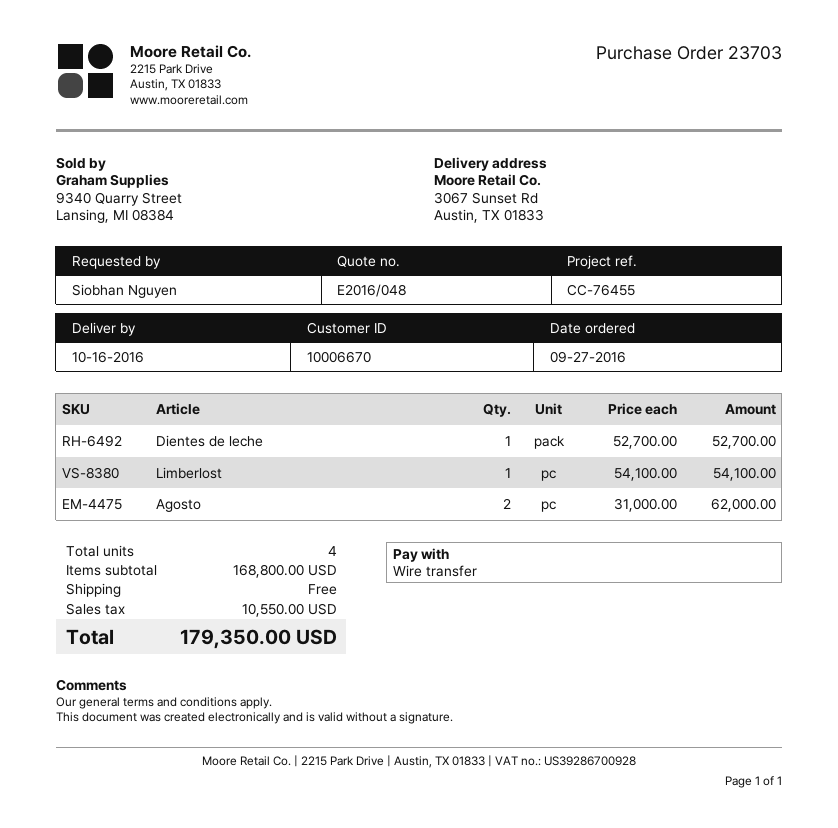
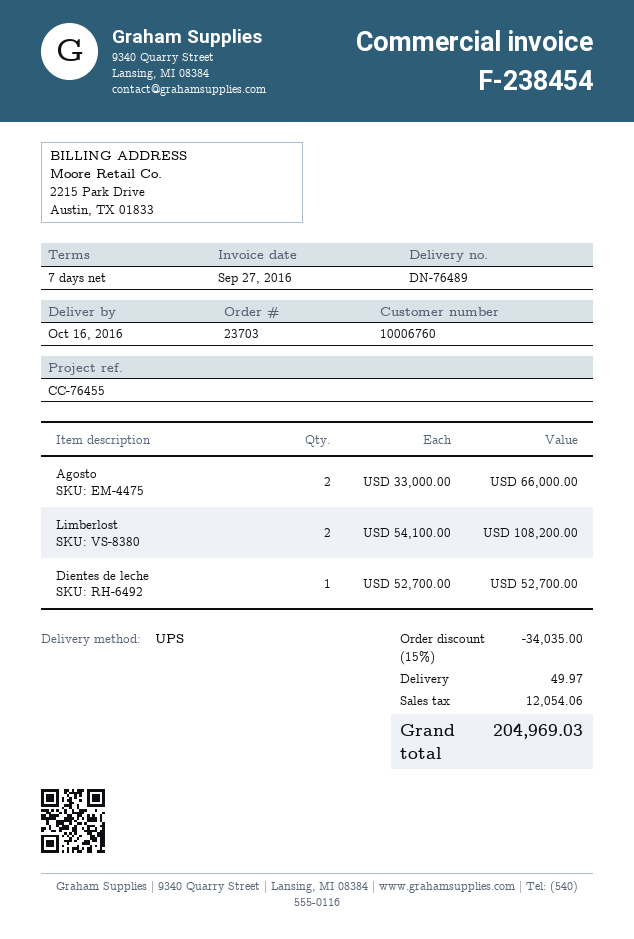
customer number: 10006670 -> 10006760
Limberlost: 1 x 54100.00 = 54100.00 -> 2 x 54100.00 = 108200.00
Agosto: 2 x 31000.00 = 62000.00 -> 2 x 33000.00 = 66000.00
discount: none -> 15% = 34035.00
shipping: 0.00 -> 49.97
tax: 10550.00 -> 12054.06
total: 179350.00 -> 204969.03

